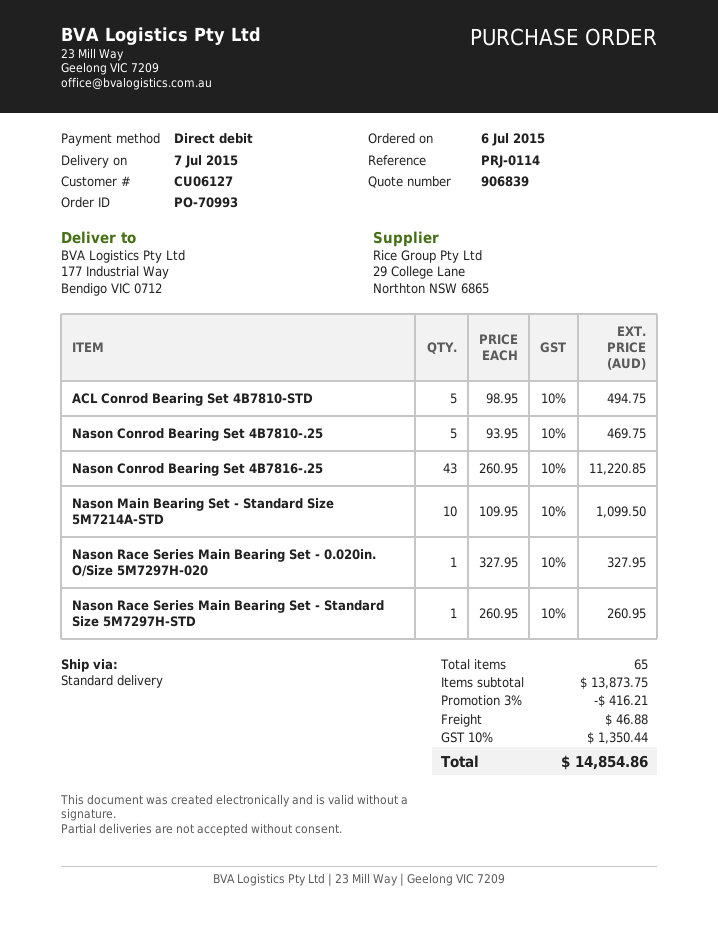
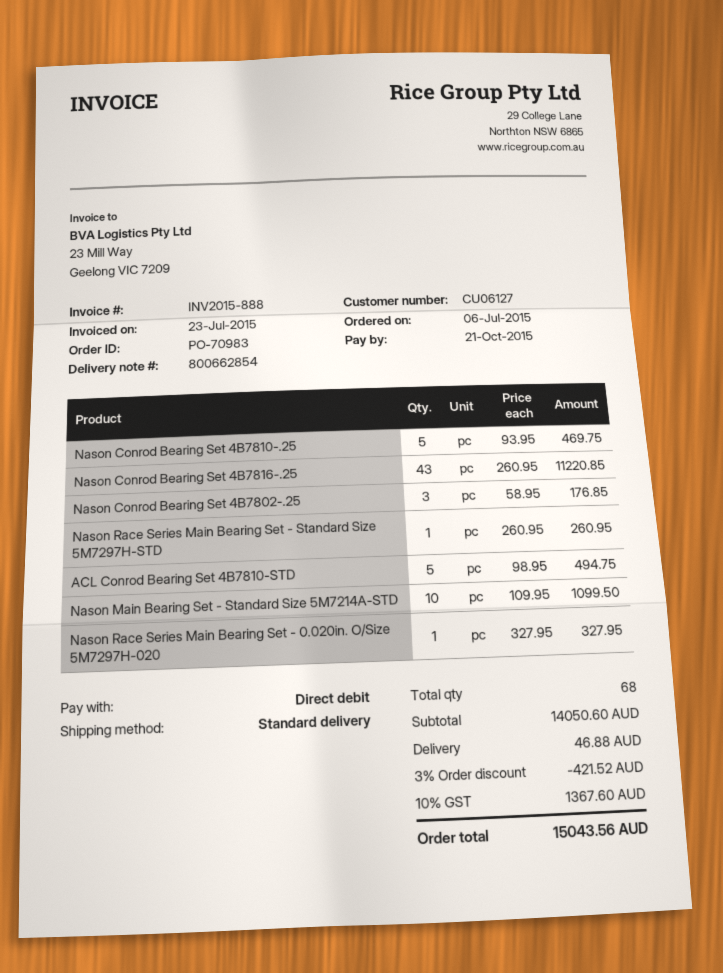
order number: PO-70993 -> PO-70983
Nason Conrod Bearing Set 4B7802-.25: none -> 3 x 58.95 = 176.85
total quantity: 65 -> 68
subtotal: 13873.75 -> 14050.60
discount: 3% = 416.21 -> 3% = 421.52
tax: 10% = 1350.44 -> 10% = 1367.60
total: 14854.86 -> 15043.56

